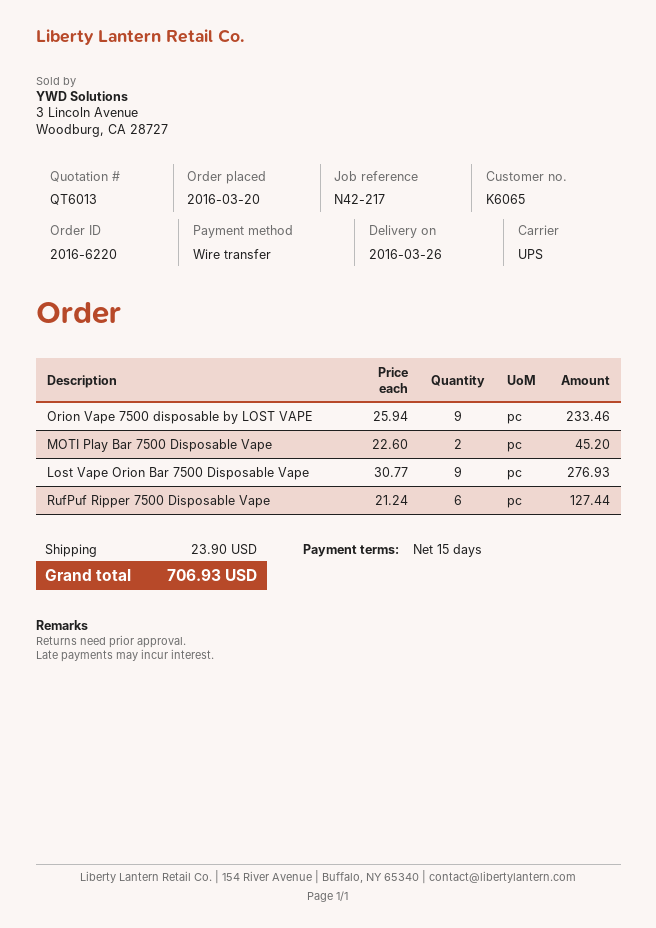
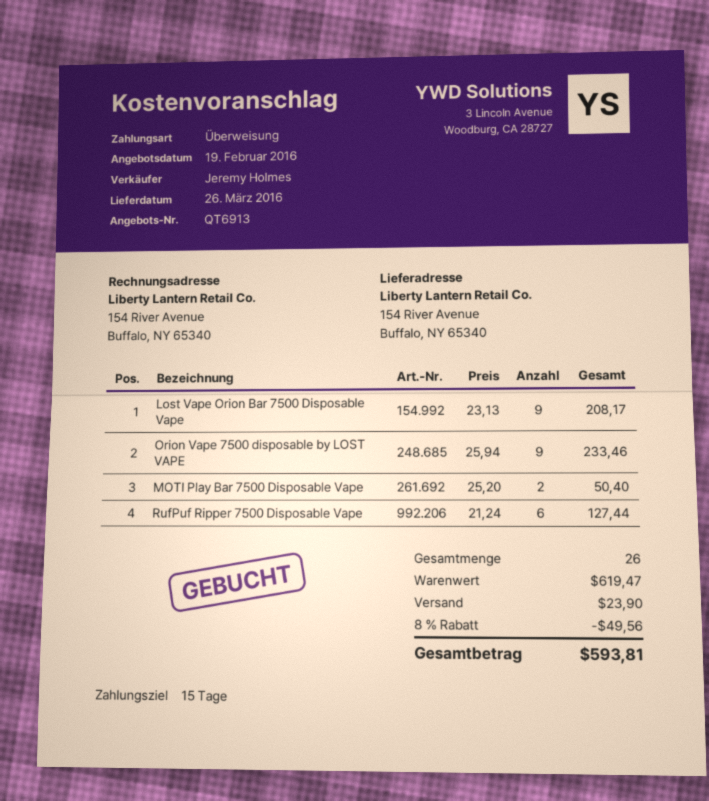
quote number: QT6013 -> QT6913
MOTI Play Bar 7500 Disposable Vape: 2 x 22.60 = 45.20 -> 2 x 25.20 = 50.40
Lost Vape Orion Bar 7500 Disposable Vape: 9 x 30.77 = 276.93 -> 9 x 23.13 = 208.17
discount: none -> 8% = 49.56
total: 706.93 -> 593.81

